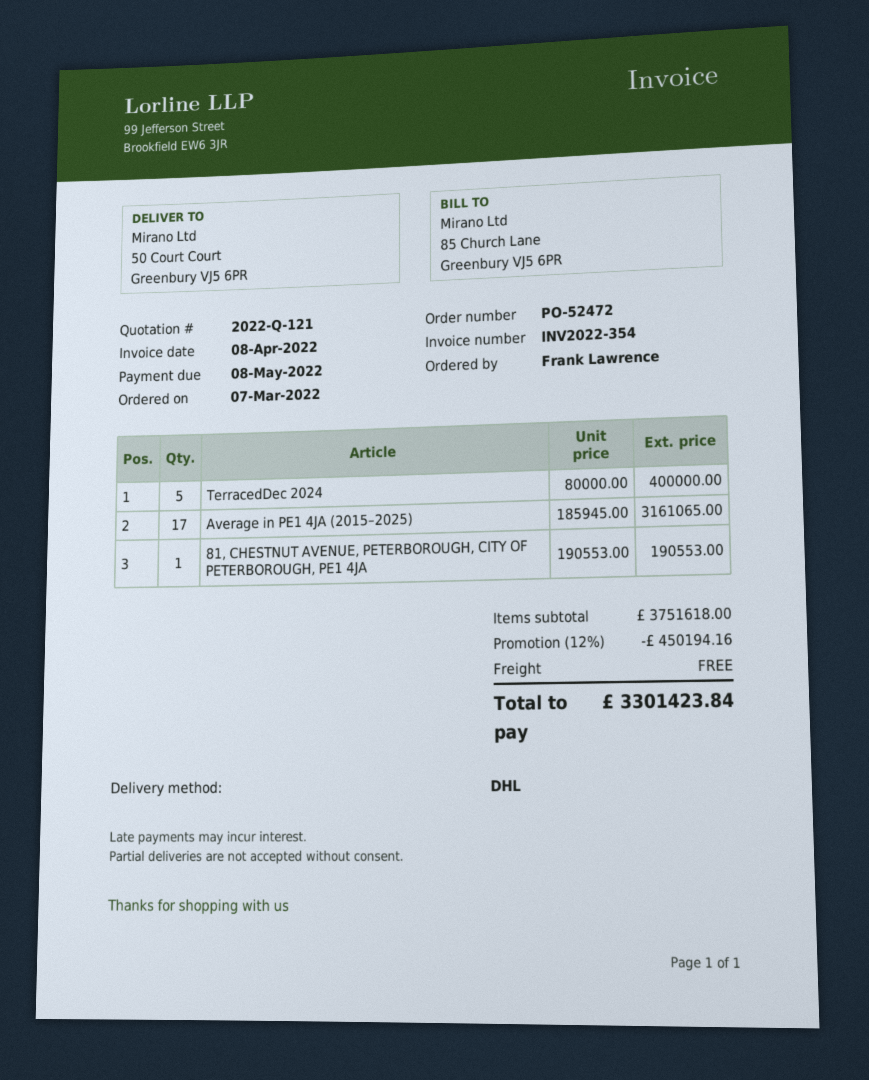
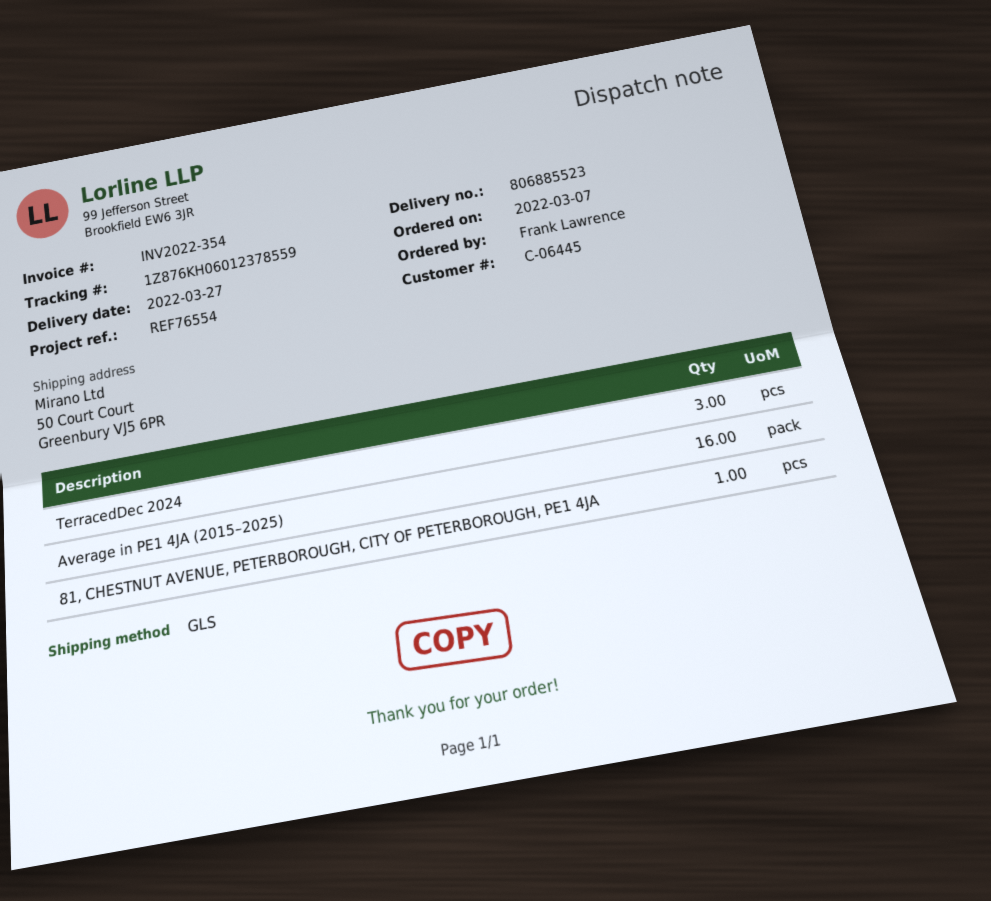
shipping method: DHL -> GLS
TerracedDec 2024: 5 -> 3
Average in PE1 4JA (2015–2025): 17 -> 16

